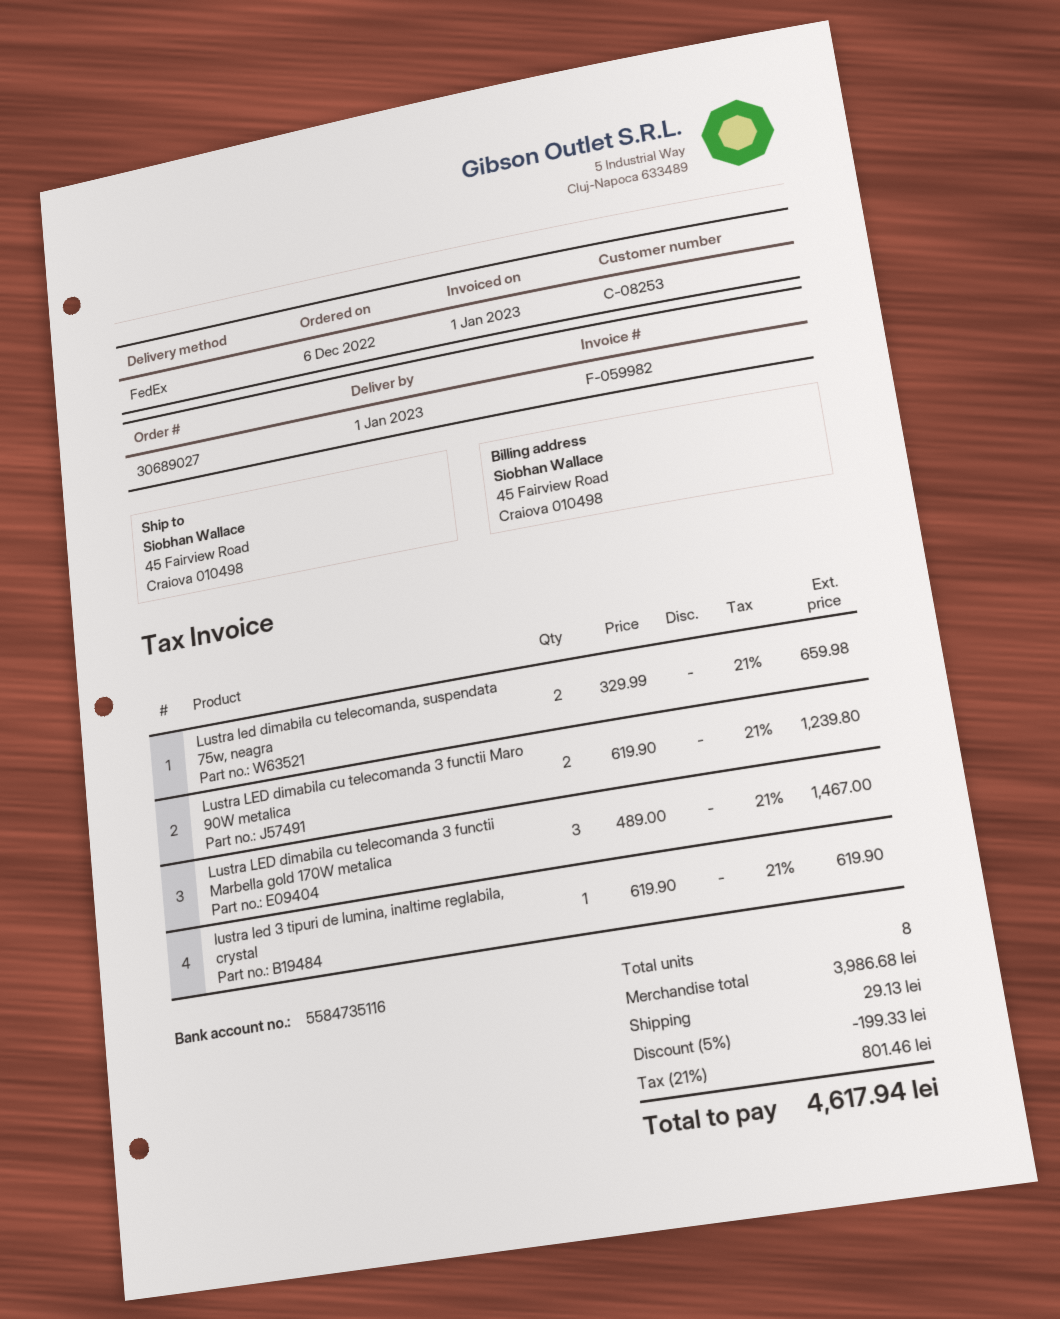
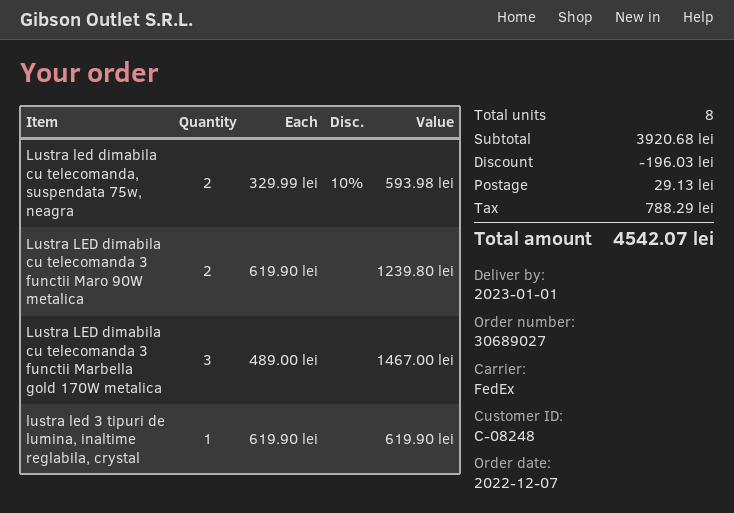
order date: 2022-12-06 -> 2022-12-07
customer number: C-08253 -> C-08248
Lustra led dimabila cu telecomanda, suspendata 75w, neagra: 2 x 329.99 = 659.98 -> 2 x 329.99 - 10% = 593.98
subtotal: 3986.68 -> 3920.68
discount: 199.33 -> 196.03
tax: 801.46 -> 788.29
total: 4617.94 -> 4542.07

